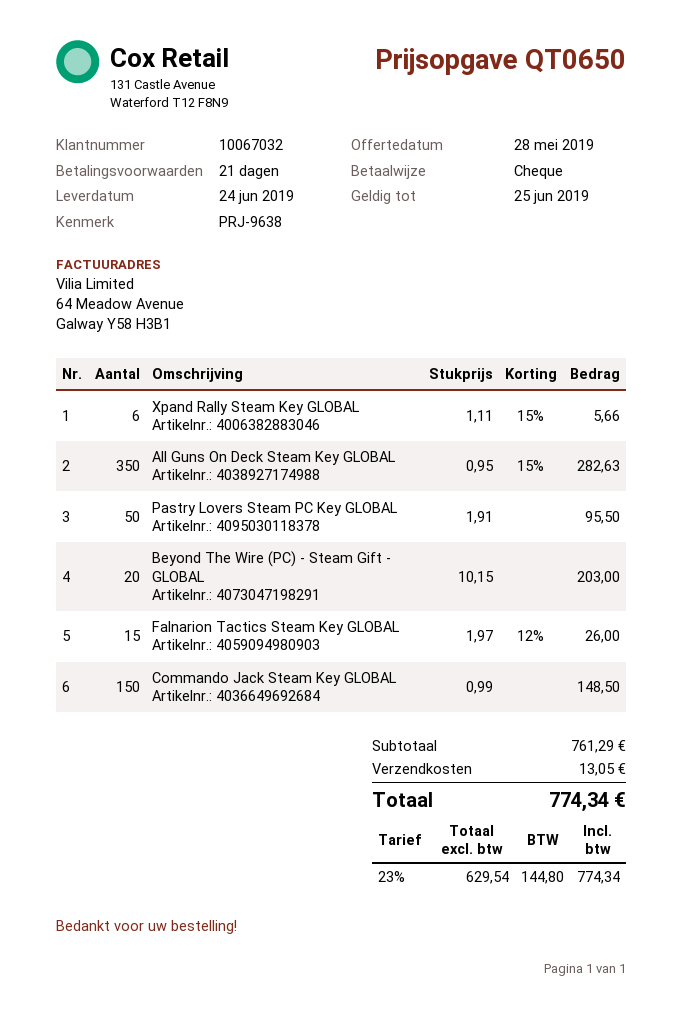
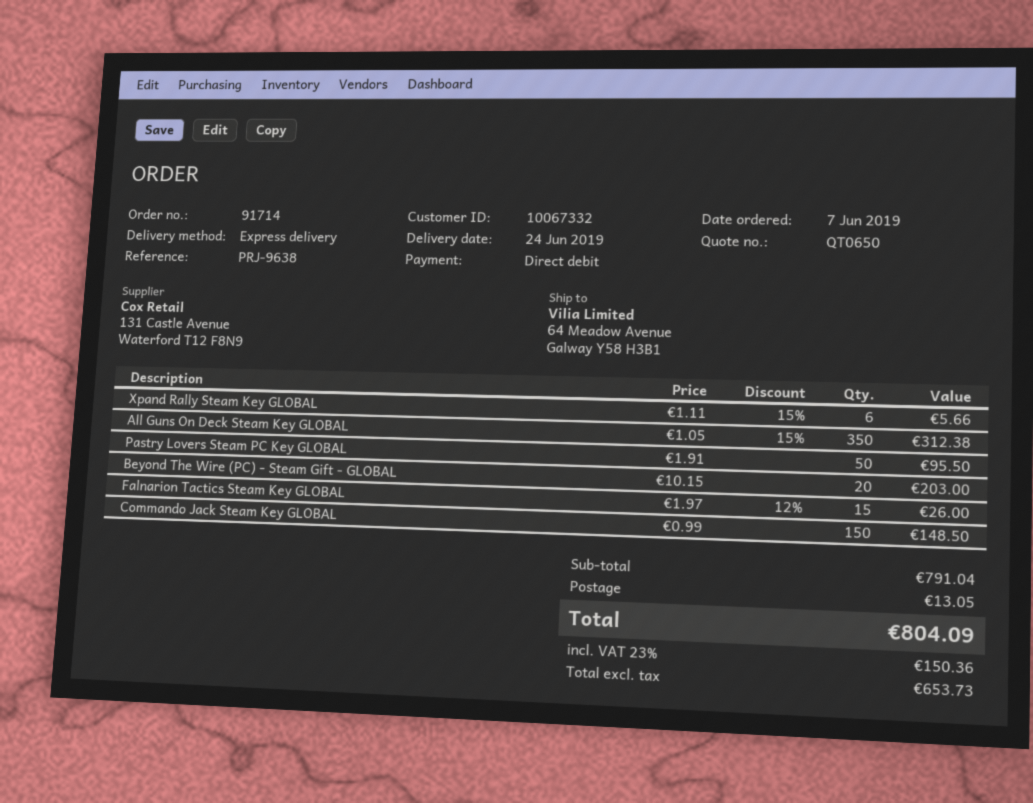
customer number: 10067032 -> 10067332
payment method: cheque -> direct debit
All Guns On Deck Steam Key GLOBAL: 350 x 0.95 - 15% = 282.63 -> 350 x 1.05 - 15% = 312.38
subtotal: 761.29 -> 791.04
net: 629.54 -> 653.73
tax: 23% = 144.80 -> 23% = 150.36
total: 774.34 -> 804.09

